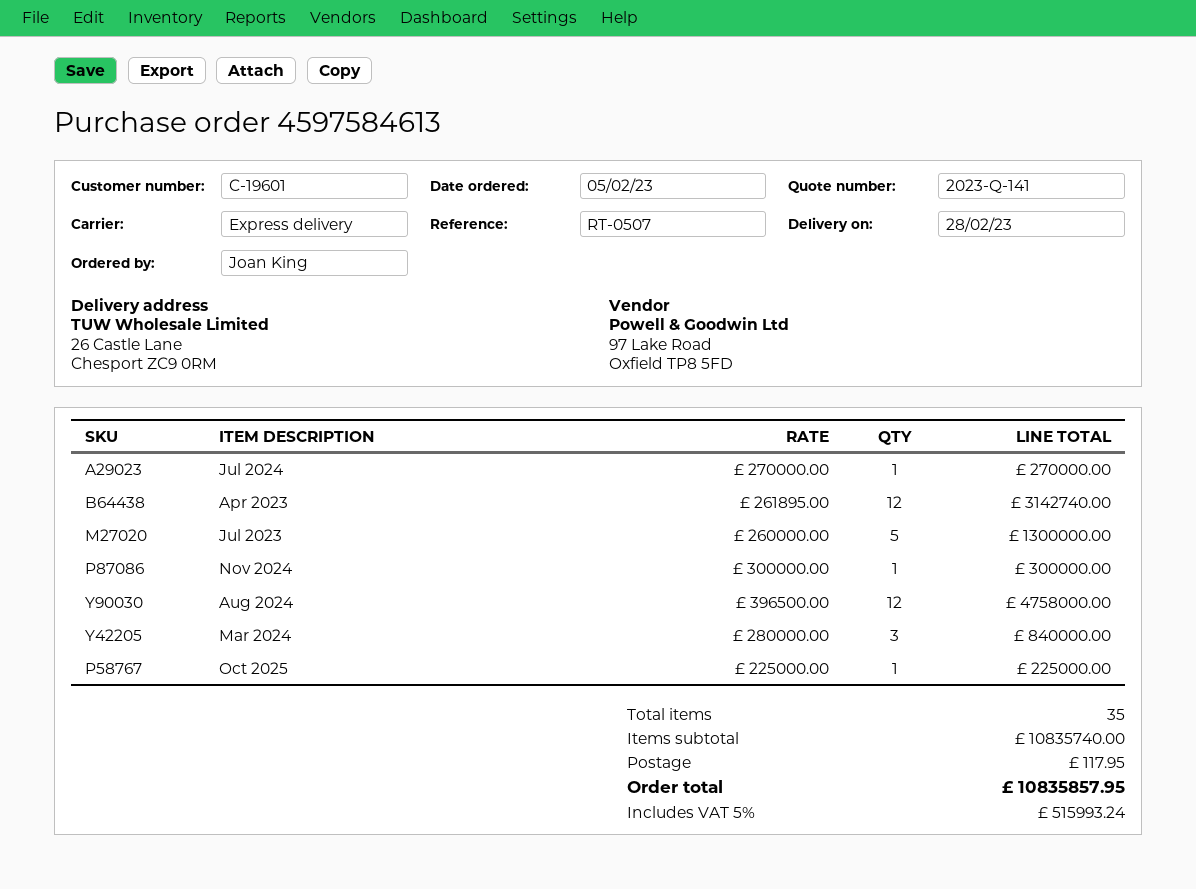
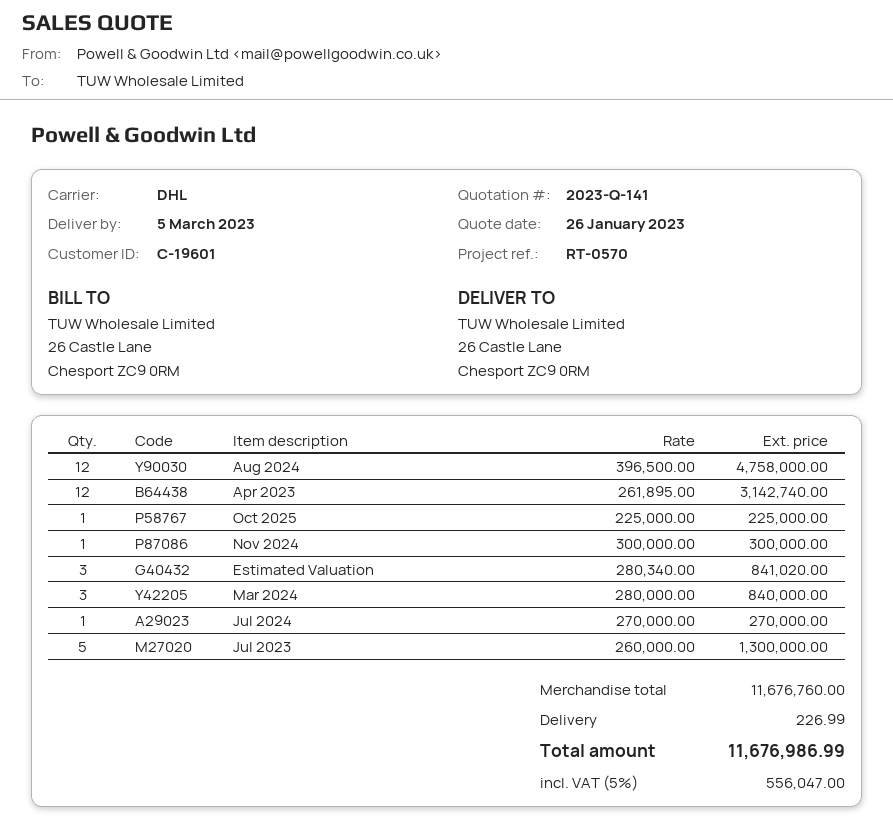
delivery date: 2023-02-28 -> 2023-03-05
reference: RT-0507 -> RT-0570
shipping method: express -> DHL
Estimated Valuation: none -> 3 x 280340.00 = 841020.00
subtotal: 10835740.00 -> 11676760.00
shipping: 117.95 -> 226.99
tax: 5% = 515993.24 -> 5% = 556047.00
total: 10835857.95 -> 11676986.99

